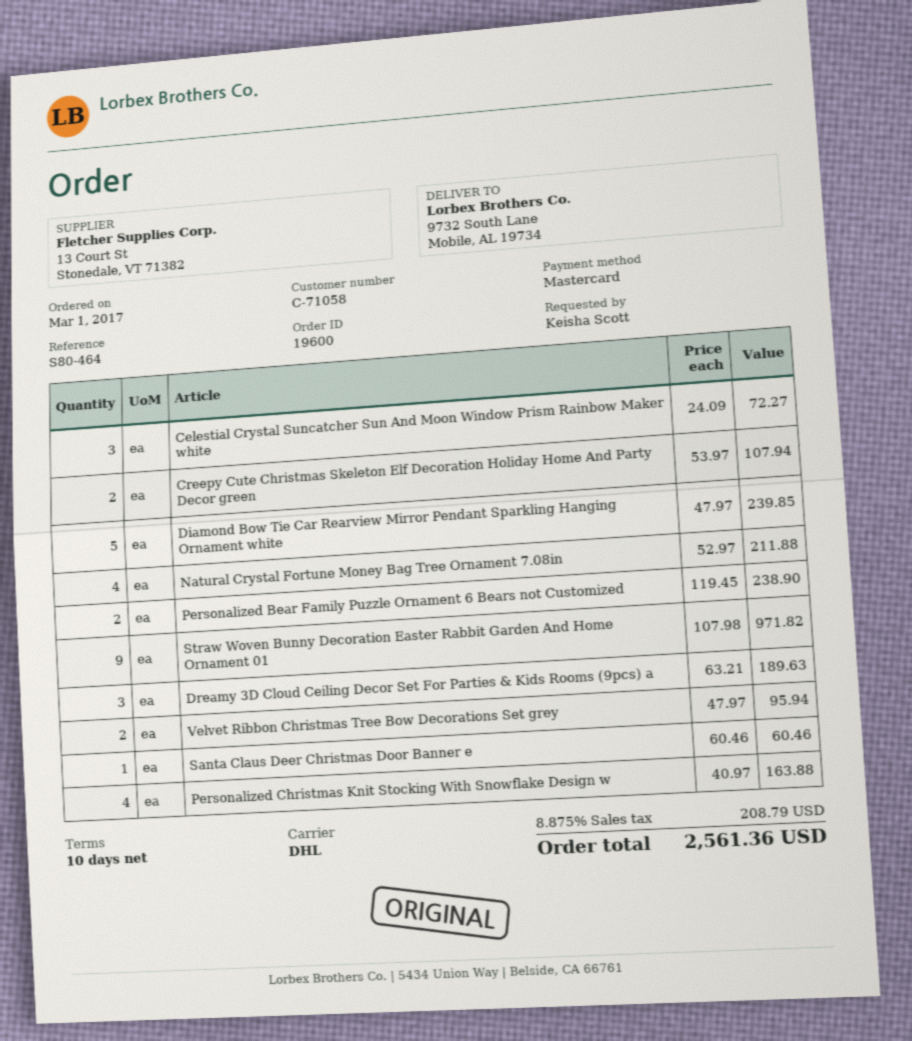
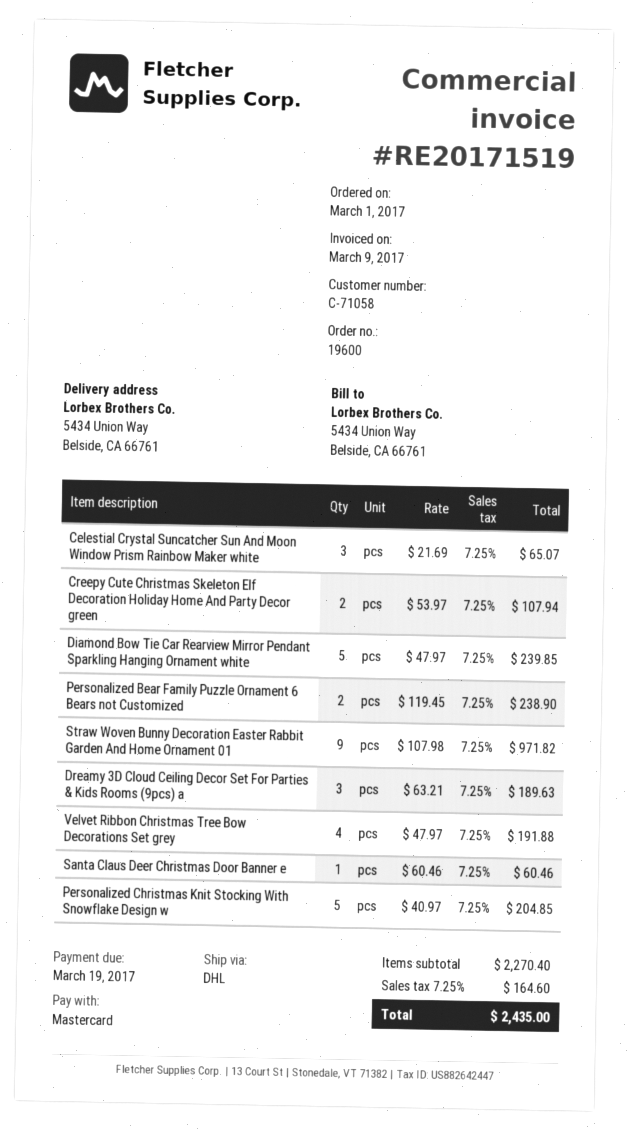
ship to: 9732 South Lane, Mobile, AL 19734 -> 5434 Union Way, Belside, CA 66761
Celestial Crystal Suncatcher Sun And Moon Window Prism Rainbow Maker white: 3 x 24.09 = 72.27 -> 3 x 21.69 = 65.07
Natural Crystal Fortune Money Bag Tree Ornament 7.08in: 4 x 52.97 = 211.88 -> none
Velvet Ribbon Christmas Tree Bow Decorations Set grey: 2 x 47.97 = 95.94 -> 4 x 47.97 = 191.88
Personalized Christmas Knit Stocking With Snowflake Design w: 4 x 40.97 = 163.88 -> 5 x 40.97 = 204.85
tax: 8.875% = 208.79 -> 7.25% = 164.60
total: 2561.36 -> 2435.00

